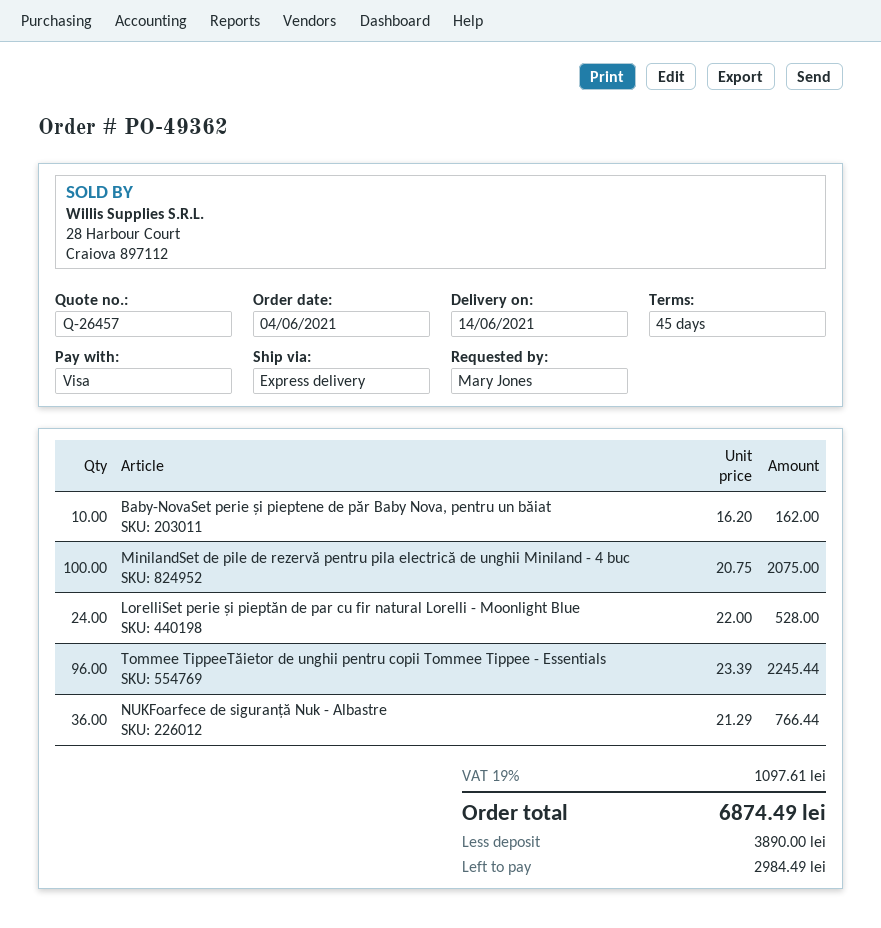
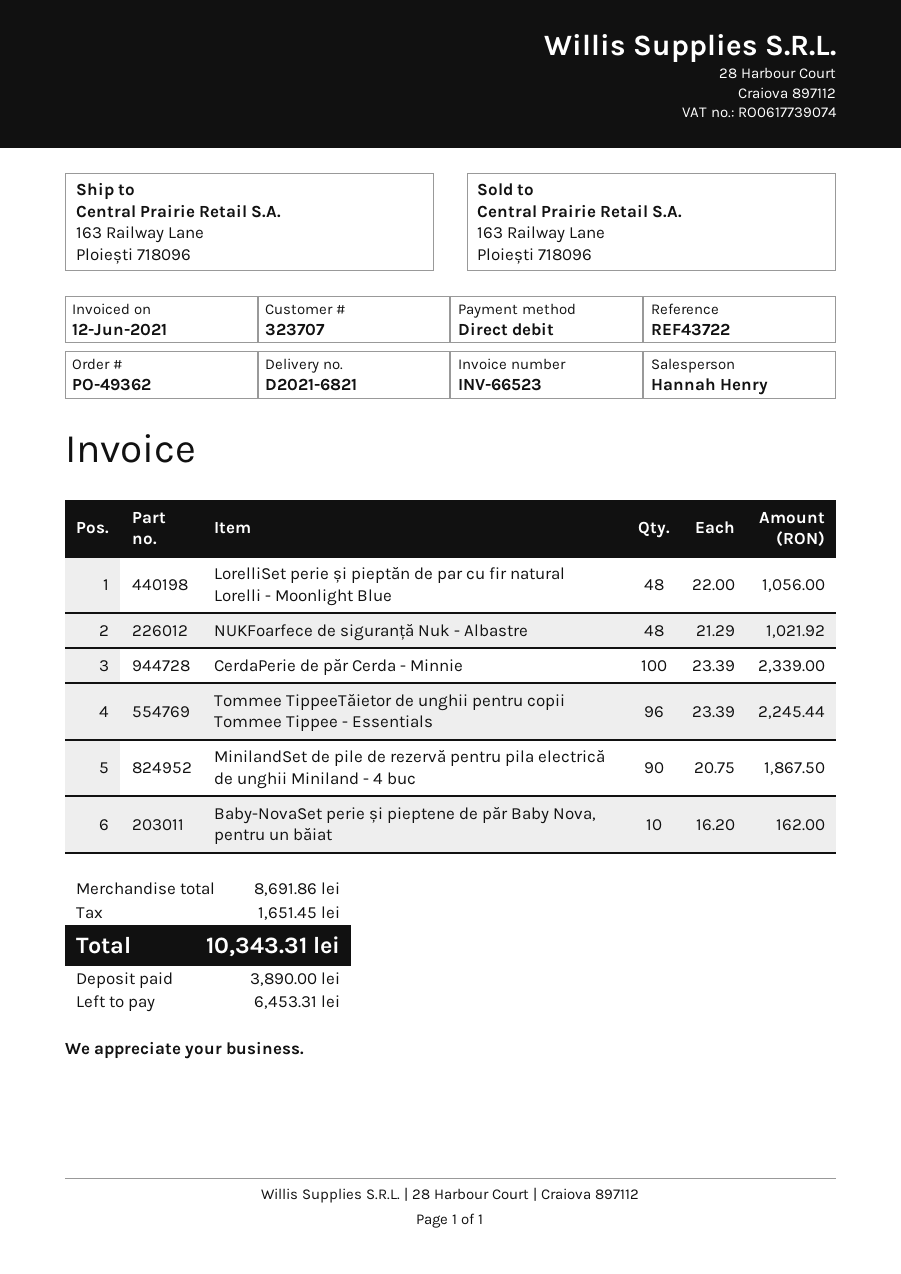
payment method: Visa -> direct debit
MinilandSet de pile de rezervă pentru pila electrică de unghii Miniland - 4 buc: 100 x 20.75 = 2075.00 -> 90 x 20.75 = 1867.50
LorelliSet perie și pieptăn de par cu fir natural Lorelli - Moonlight Blue: 24 x 22.00 = 528.00 -> 48 x 22.00 = 1056.00
NUKFoarfece de siguranță Nuk - Albastre: 36 x 21.29 = 766.44 -> 48 x 21.29 = 1021.92
CerdaPerie de păr Cerda - Minnie: none -> 100 x 23.39 = 2339.00
tax: 1097.61 -> 1651.45
total: 6874.49 -> 10343.31
balance: 2984.49 -> 6453.31

